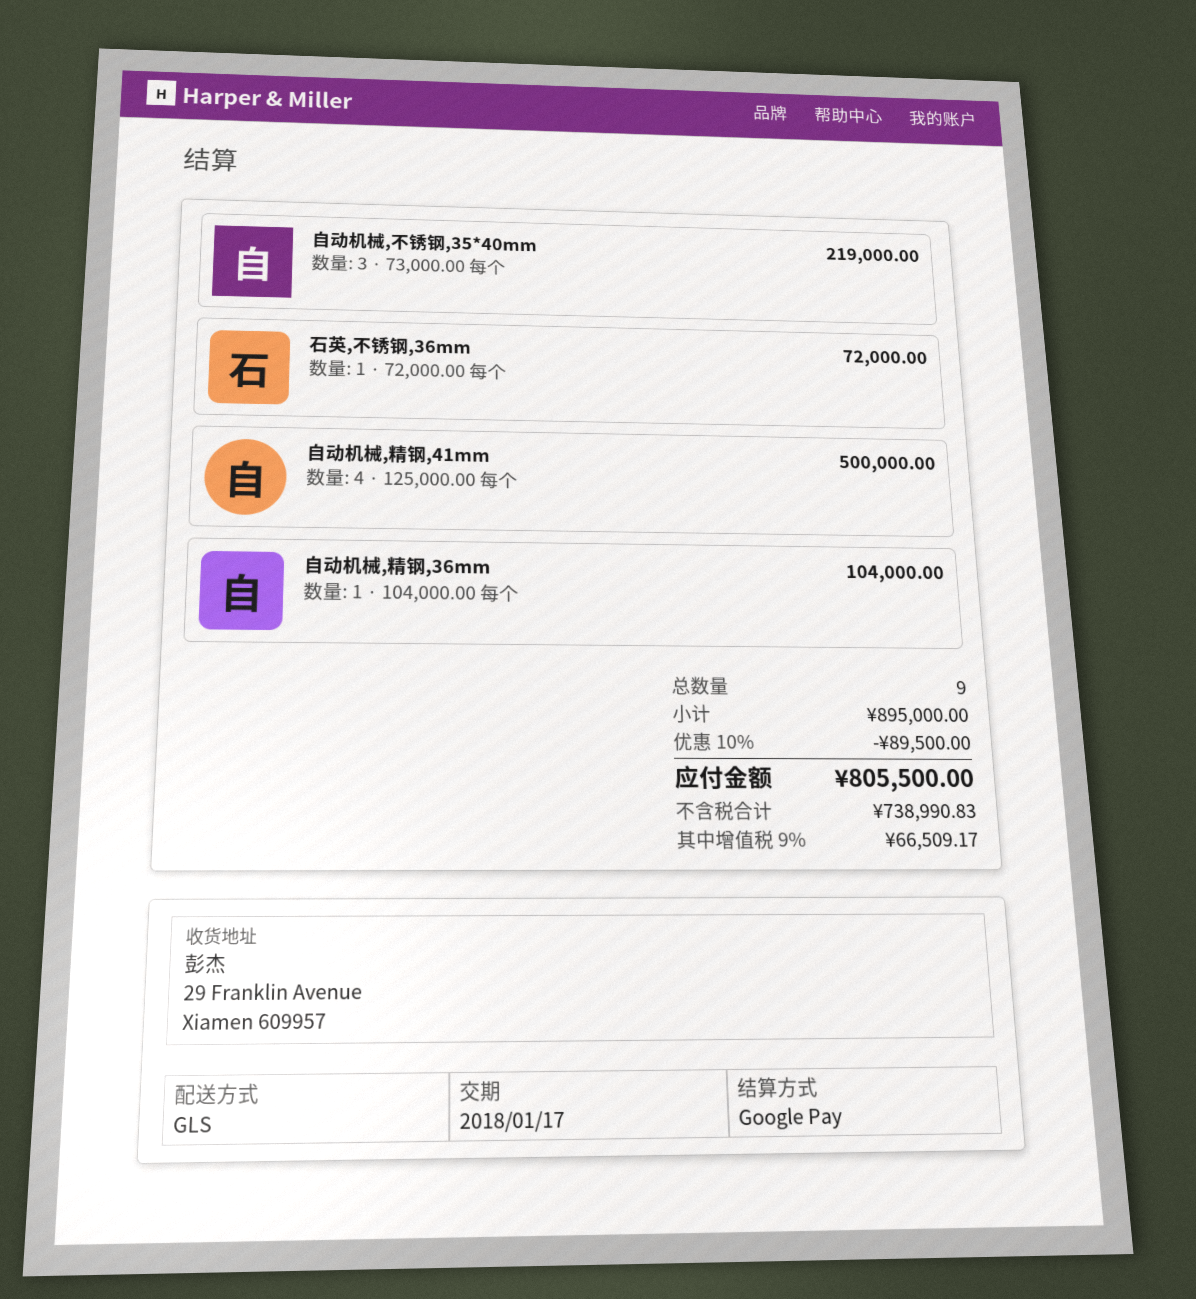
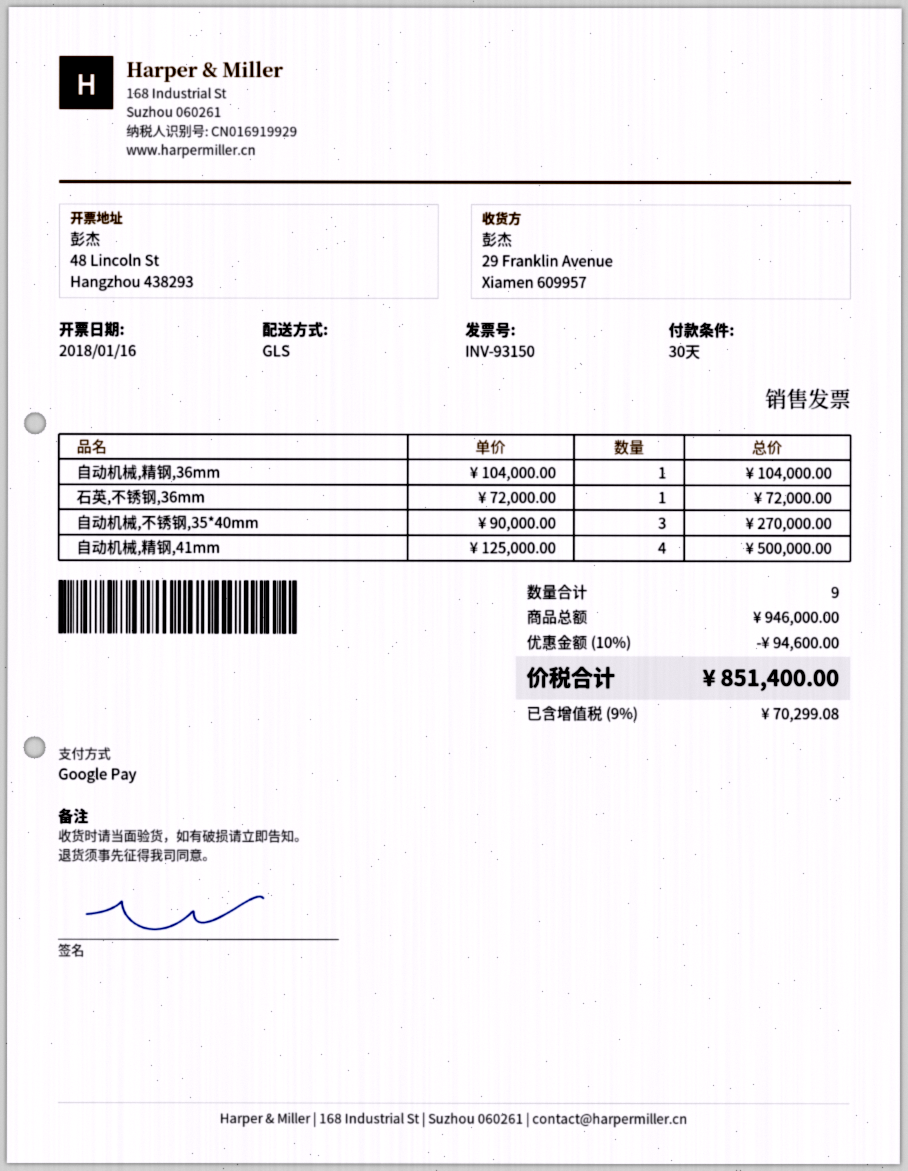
自动机械,不锈钢,35*40mm: 3 x 73000.00 = 219000.00 -> 3 x 90000.00 = 270000.00
subtotal: 895000.00 -> 946000.00
discount: 10% = 89500.00 -> 10% = 94600.00
tax: 9% = 66509.17 -> 9% = 70299.08
total: 805500.00 -> 851400.00

